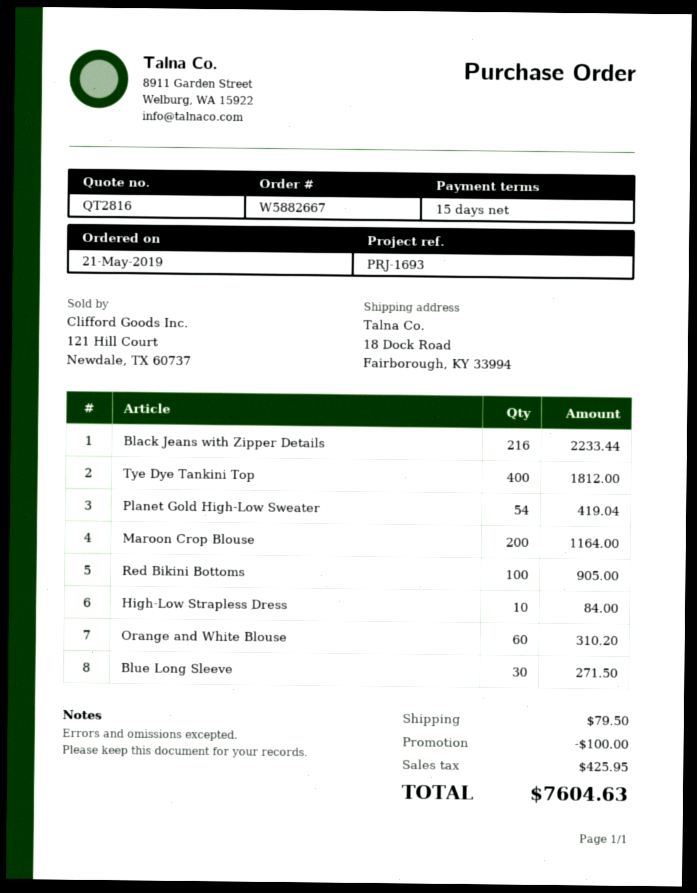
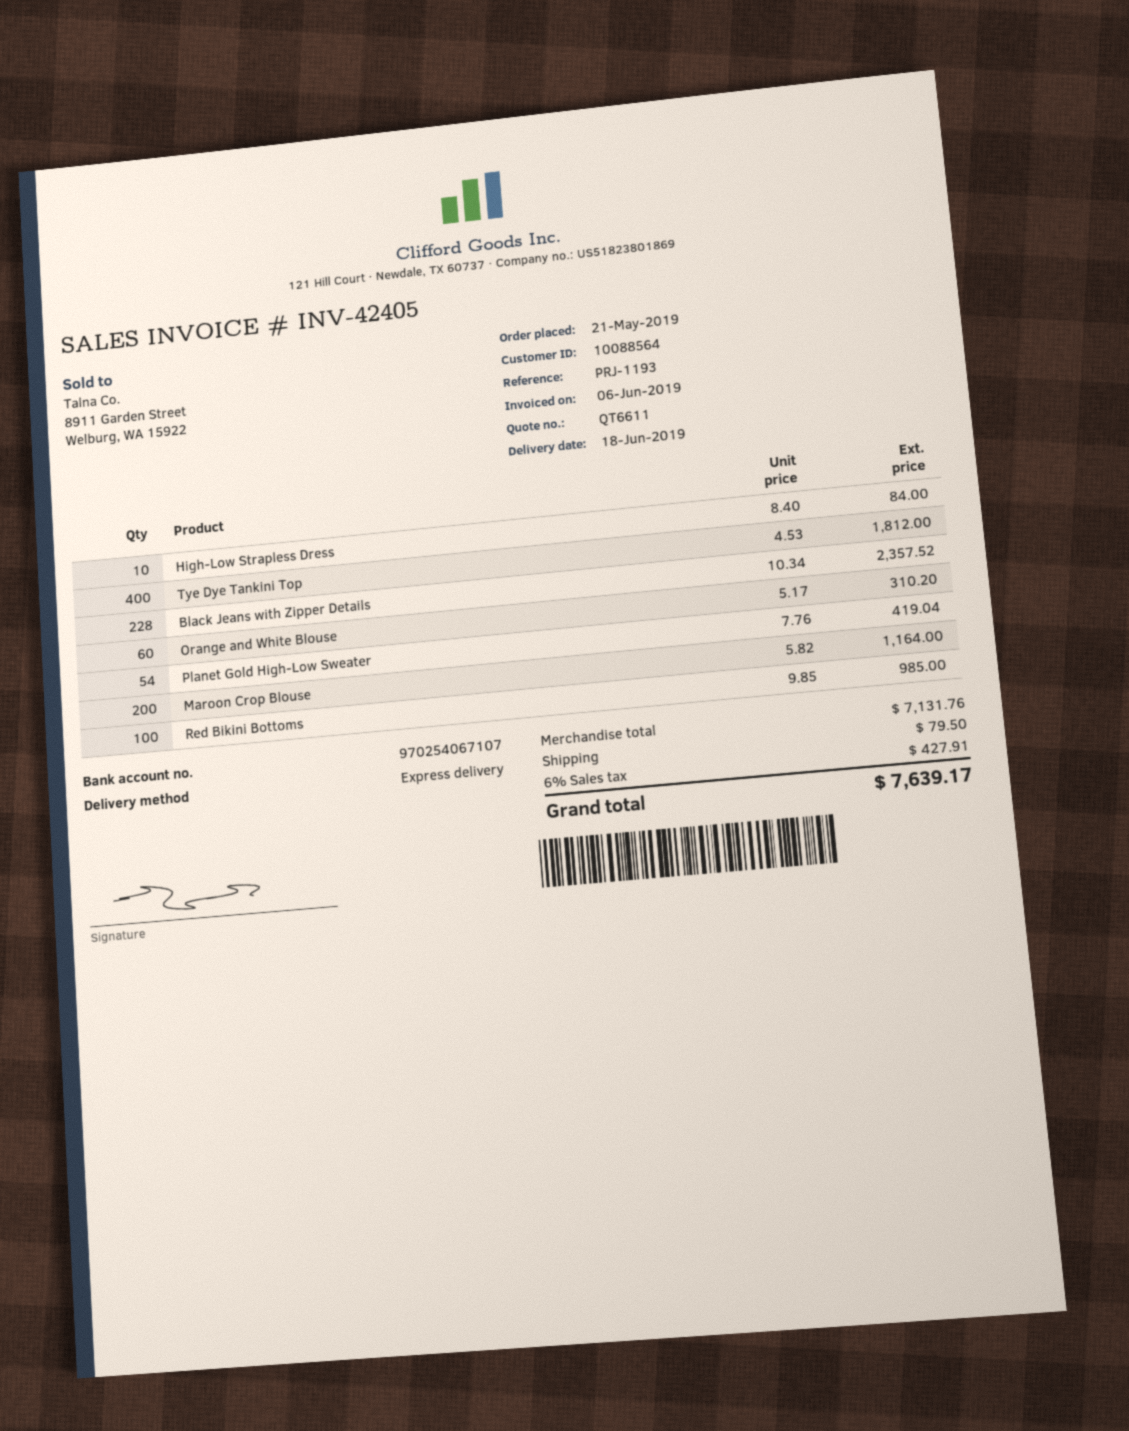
quote number: QT2816 -> QT6611
reference: PRJ-1693 -> PRJ-1193
Black Jeans with Zipper Details: 216 for 2233.44 -> 228 for 2357.52
Red Bikini Bottoms: 100 for 905.00 -> 100 for 985.00
Blue Long Sleeve: 30 for 271.50 -> none
discount: 100.00 -> none
tax: 425.95 -> 427.91
total: 7604.63 -> 7639.17

